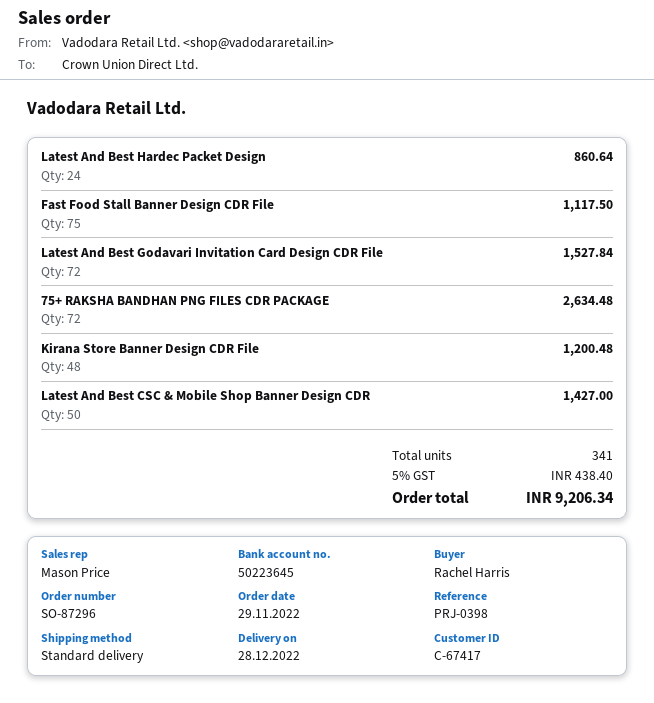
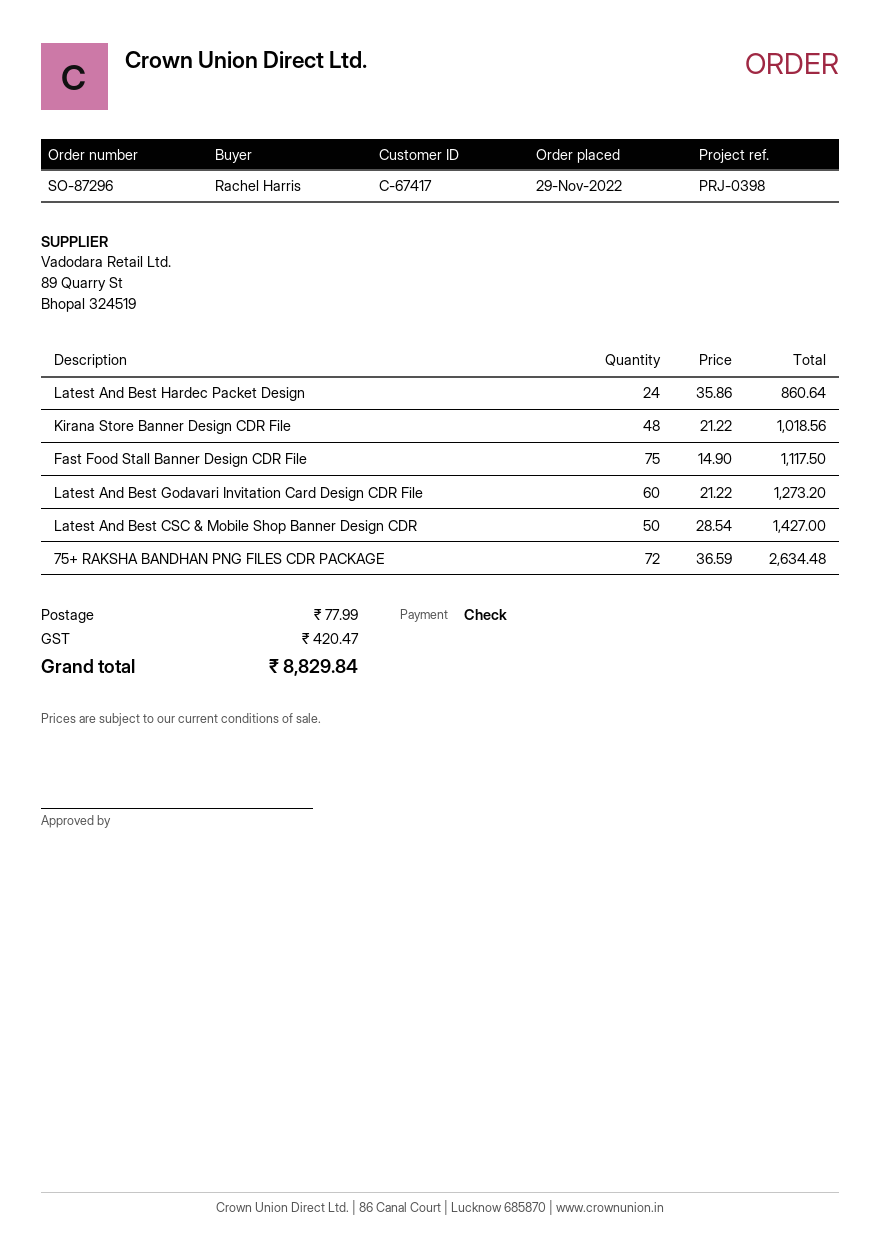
Latest And Best Godavari Invitation Card Design CDR File: 72 for 1527.84 -> 60 for 1273.20
Kirana Store Banner Design CDR File: 48 for 1200.48 -> 48 for 1018.56
shipping: none -> 77.99
tax: 438.40 -> 420.47
total: 9206.34 -> 8829.84

